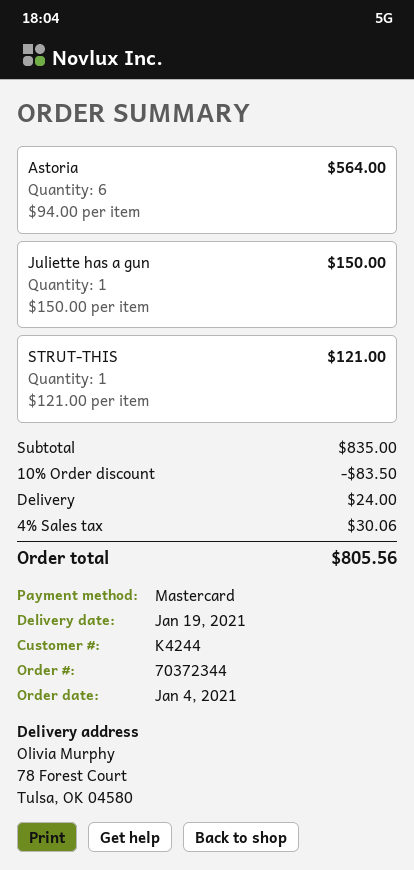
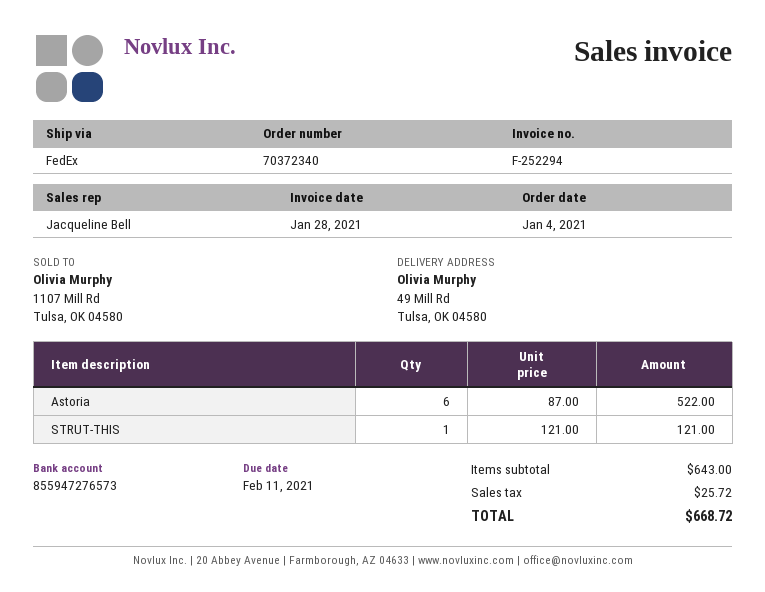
order number: 70372344 -> 70372340
ship to: 78 Forest Court, Tulsa, OK 04580 -> 49 Mill Rd, Tulsa, OK 04580
Astoria: 6 x 94.00 = 564.00 -> 6 x 87.00 = 522.00
Juliette has a gun: 1 x 150.00 = 150.00 -> none
subtotal: 835.00 -> 643.00
discount: 10% = 83.50 -> none
shipping: 24.00 -> none
tax: 30.06 -> 25.72
total: 805.56 -> 668.72

